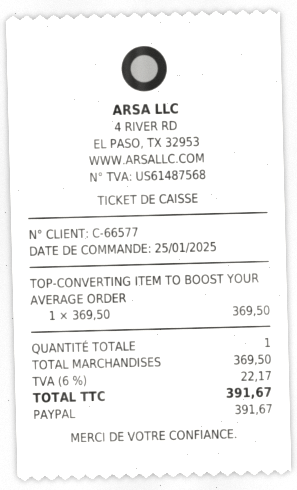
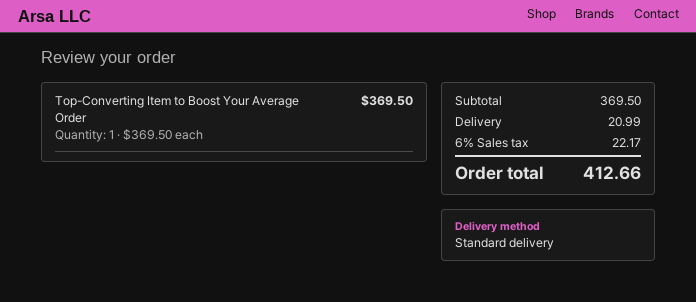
shipping: none -> 20.99
total: 391.67 -> 412.66

